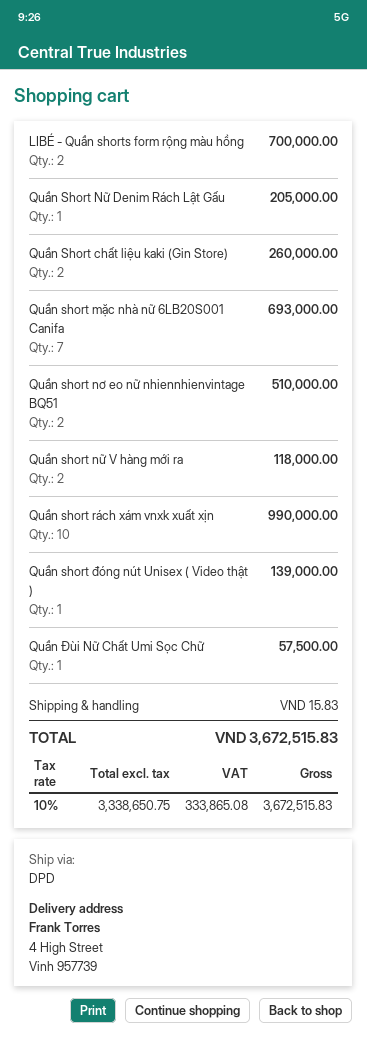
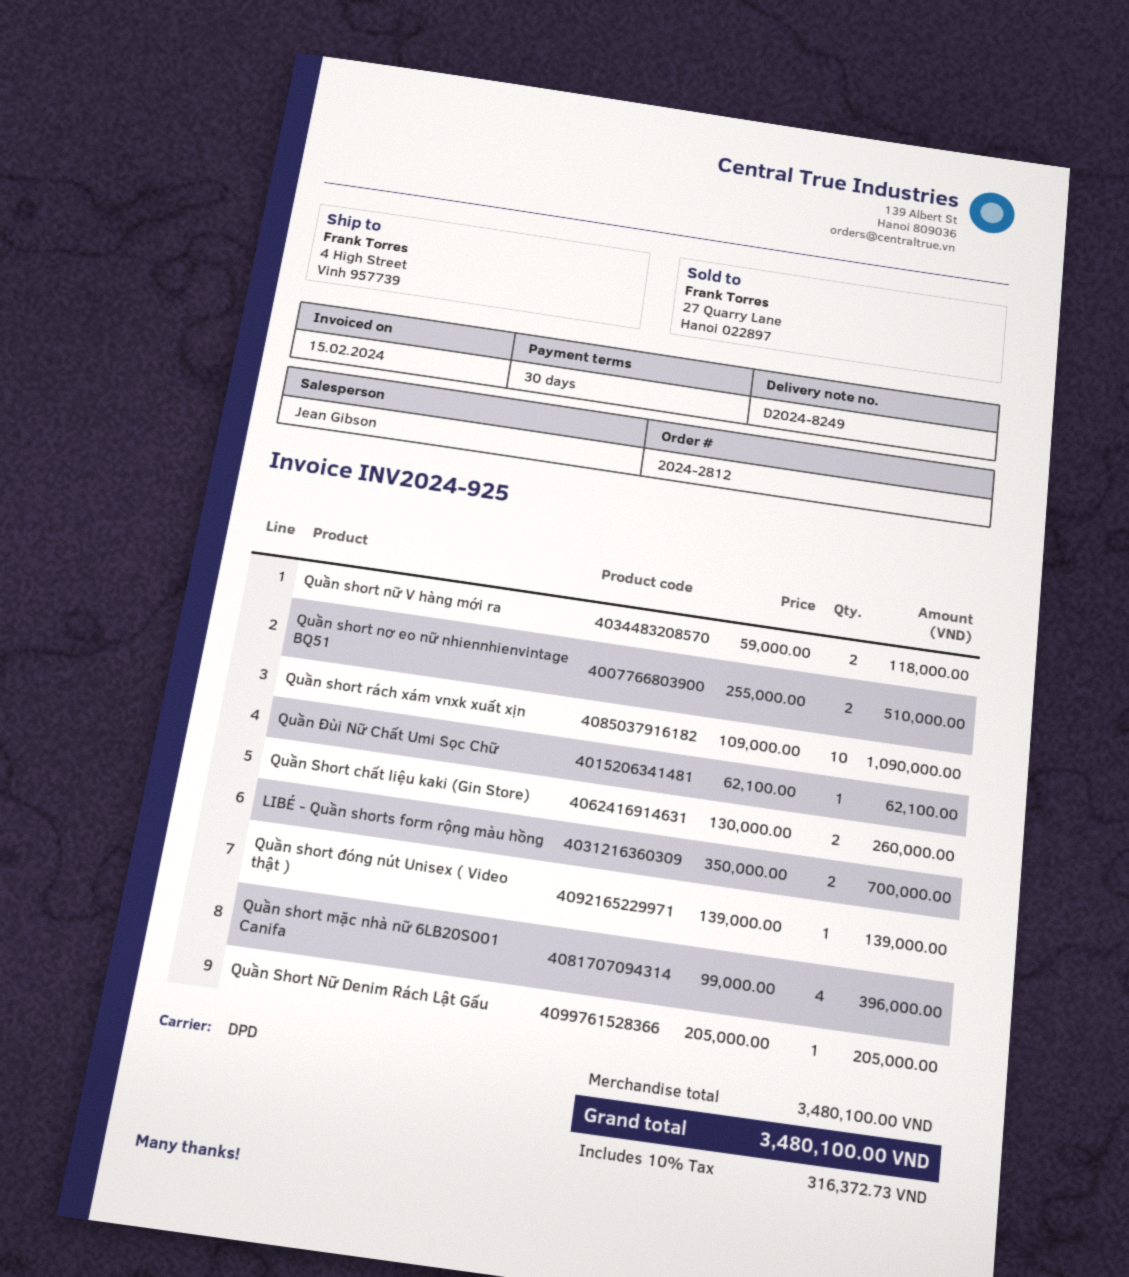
Quần short mặc nhà nữ 6LB20S001 Canifa: 7 for 693000.00 -> 4 for 396000.00
Quần short rách xám vnxk xuất xịn: 10 for 990000.00 -> 10 for 1090000.00
Quần Đùi Nữ Chất Umi Sọc Chữ: 1 for 57500.00 -> 1 for 62100.00
shipping: 15.83 -> none
tax: 10% = 333865.08 -> 10% = 316372.73
total: 3672515.83 -> 3480100.00

